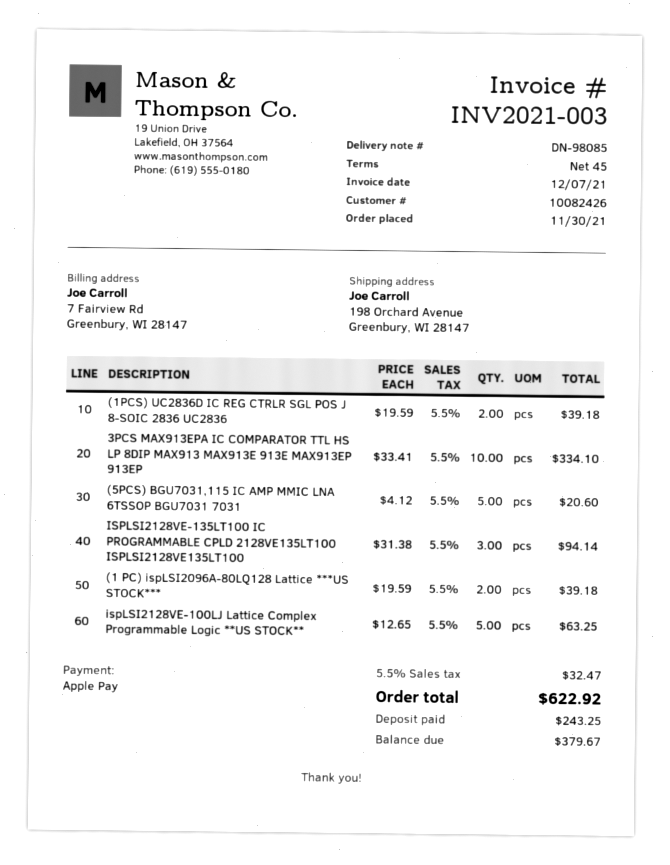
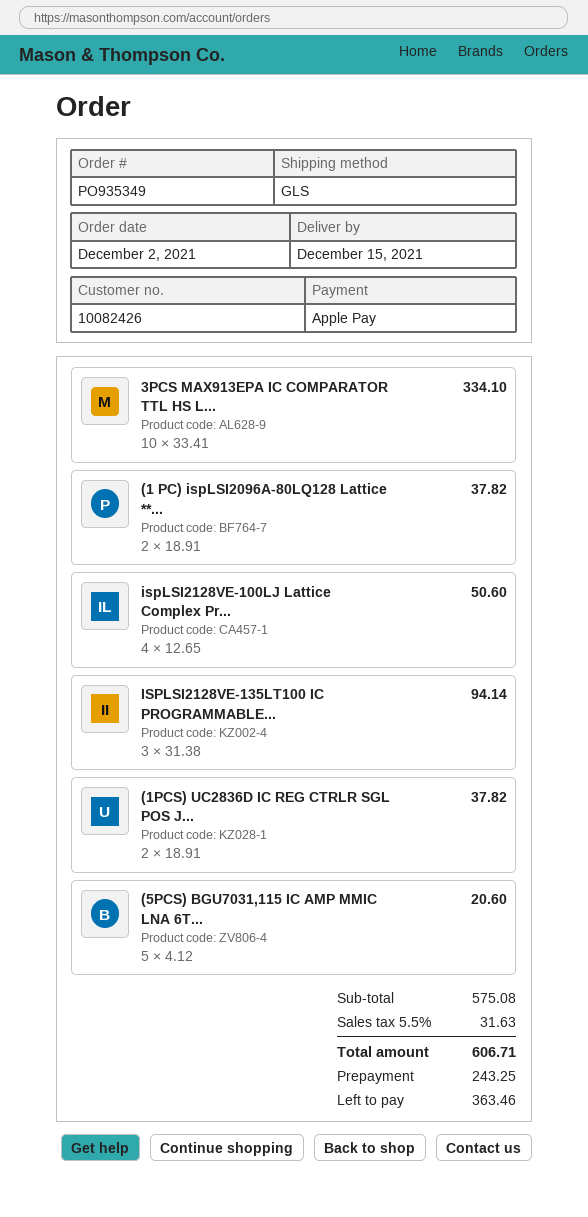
order date: 2021-11-30 -> 2021-12-02
(1PCS) UC2836D IC REG CTRLR SGL POS J 8-SOIC 2836 UC2836: 2 x 19.59 = 39.18 -> 2 x 18.91 = 37.82
(1 PC) ispLSI2096A-80LQ128 Lattice ***US STOCK***: 2 x 19.59 = 39.18 -> 2 x 18.91 = 37.82
ispLSI2128VE-100LJ Lattice Complex Programmable Logic **US STOCK**: 5 x 12.65 = 63.25 -> 4 x 12.65 = 50.60
tax: 5.5% = 32.47 -> 5.5% = 31.63
total: 622.92 -> 606.71
balance: 379.67 -> 363.46

